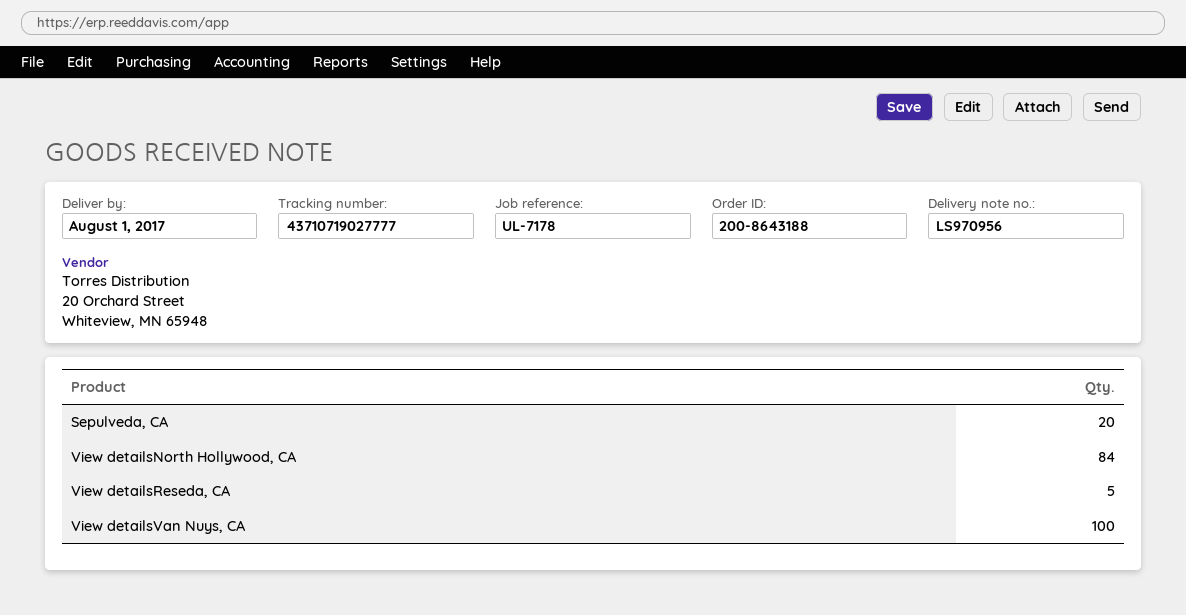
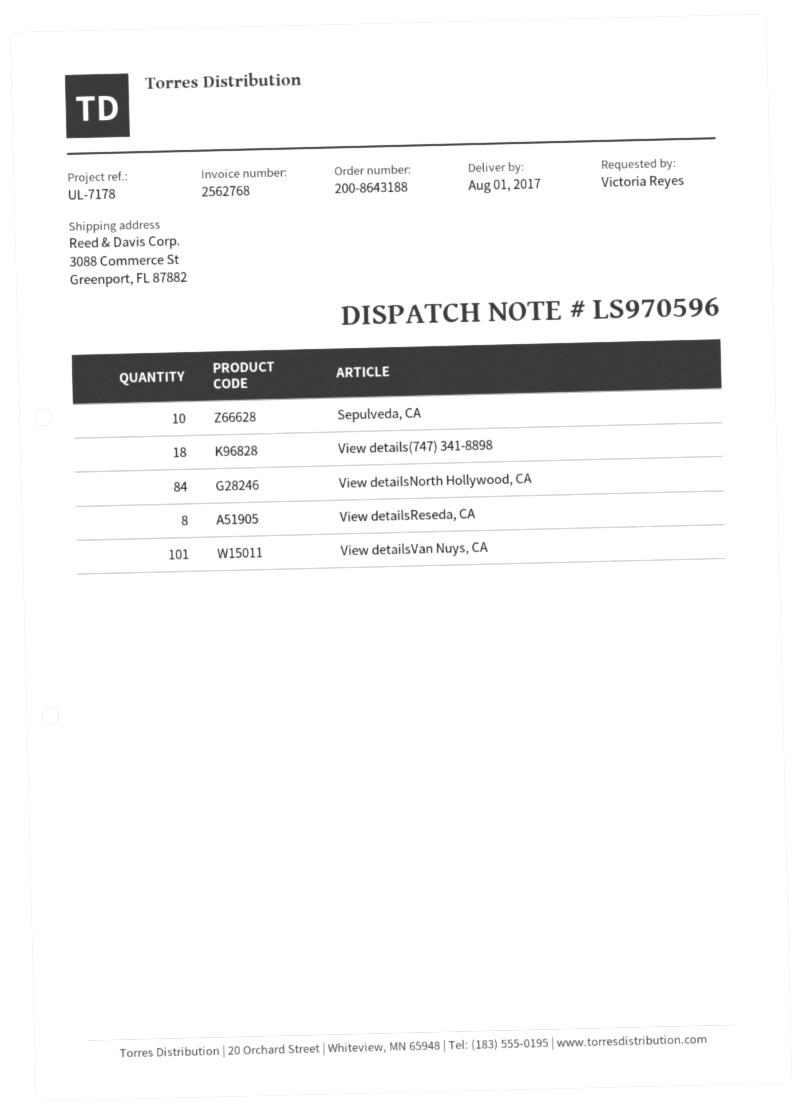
delivery note number: LS970956 -> LS970596
Sepulveda, CA: 20 -> 10
View detailsReseda, CA: 5 -> 8
View detailsVan Nuys, CA: 100 -> 101
View details(747) 341-8898: none -> 18

